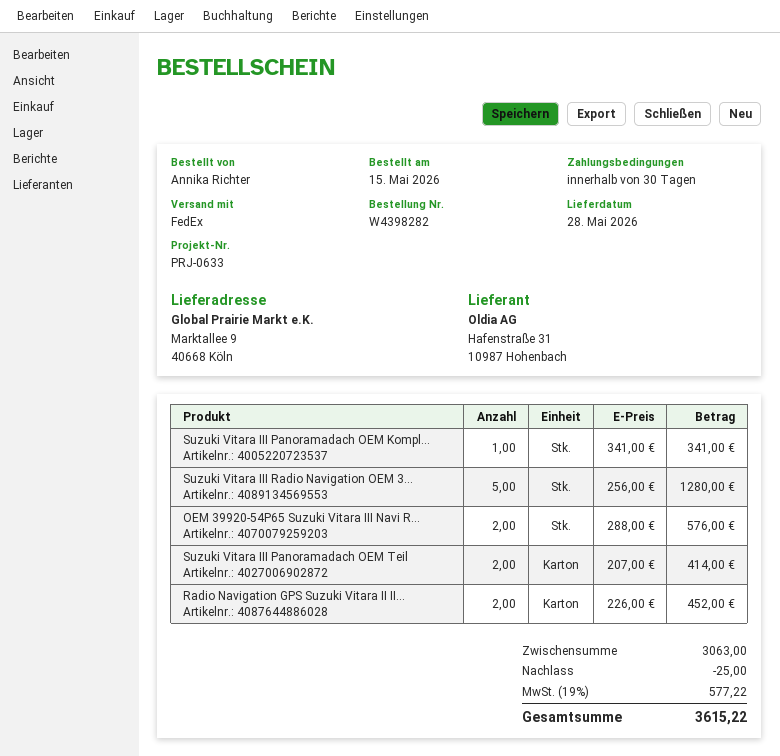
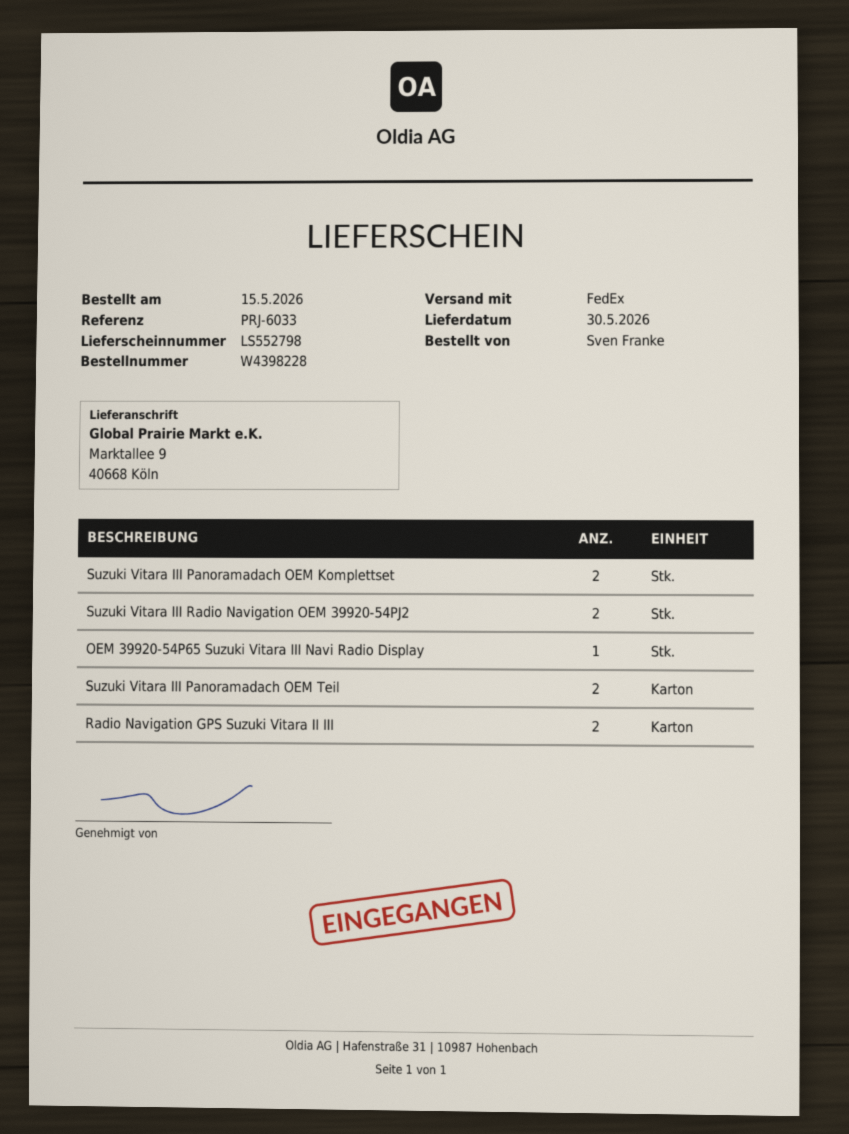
order number: W4398282 -> W4398228
delivery date: 2026-05-28 -> 2026-05-30
reference: PRJ-0633 -> PRJ-6033
ordered by: Annika Richter -> Sven Franke
Suzuki Vitara III Panoramadach OEM Kompl...: 1 -> 2
Suzuki Vitara III Radio Navigation OEM 3...: 5 -> 2
OEM 39920-54P65 Suzuki Vitara III Navi R...: 2 -> 1

